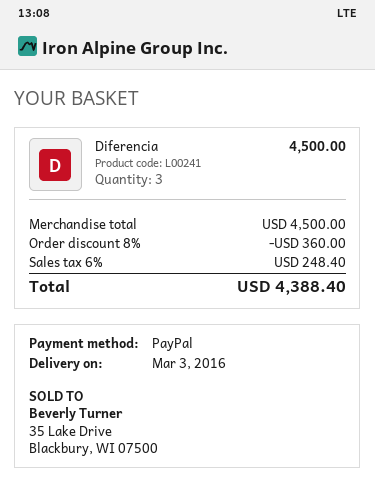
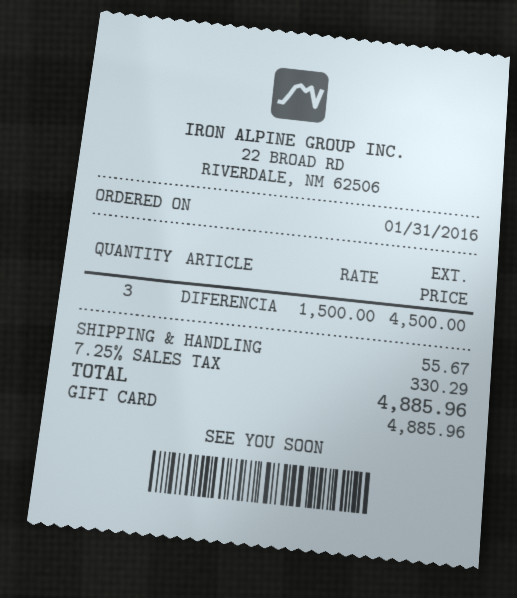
payment method: PayPal -> gift card
discount: 8% = 360.00 -> none
shipping: none -> 55.67
tax: 6% = 248.40 -> 7.25% = 330.29
total: 4388.40 -> 4885.96

